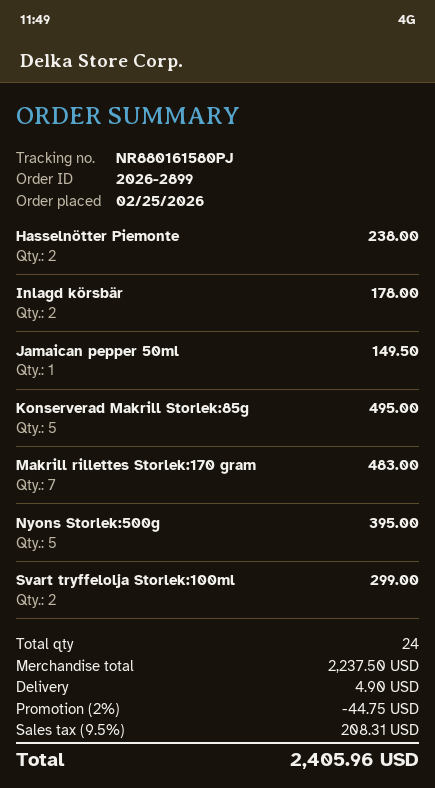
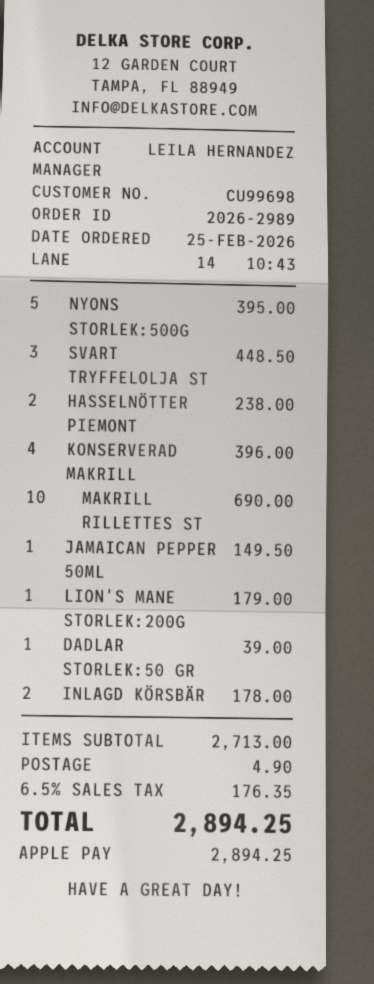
order number: 2026-2899 -> 2026-2989
Konserverad Makrill Storlek:85g: 5 for 495.00 -> 4 for 396.00
Makrill rillettes Storlek:170 gram: 7 for 483.00 -> 10 for 690.00
Svart tryffelolja Storlek:100ml: 2 for 299.00 -> 3 for 448.50
LION'S MANE STORLEK:200G: none -> 1 for 179.00
DADLAR STORLEK:50 GR: none -> 1 for 39.00
subtotal: 2237.50 -> 2713.00
discount: 2% = 44.75 -> none
tax: 9.5% = 208.31 -> 6.5% = 176.35
total: 2405.96 -> 2894.25

